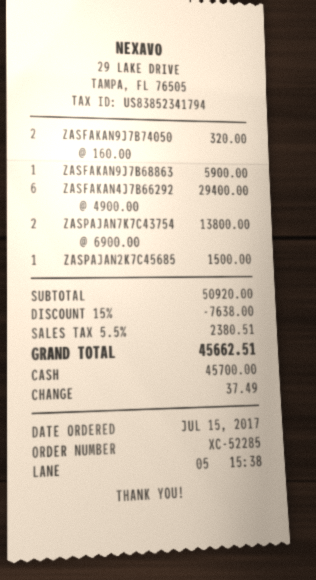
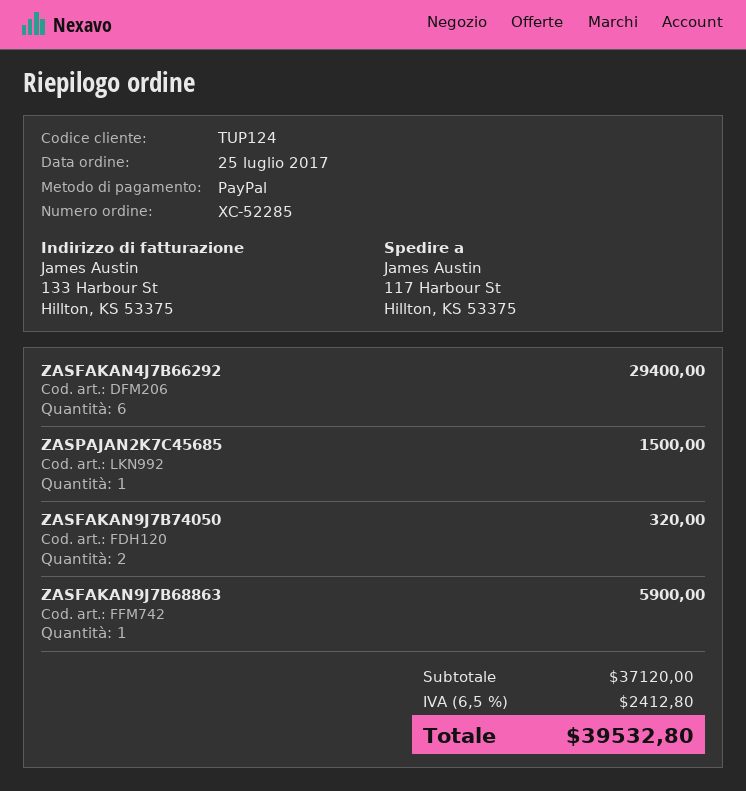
order date: 2017-07-15 -> 2017-07-25
payment method: cash -> PayPal
ZASPAJAN7K7C43754: 2 for 13800.00 -> none
subtotal: 50920.00 -> 37120.00
discount: 15% = 7638.00 -> none
tax: 5.5% = 2380.51 -> 6.5% = 2412.80
total: 45662.51 -> 39532.80

